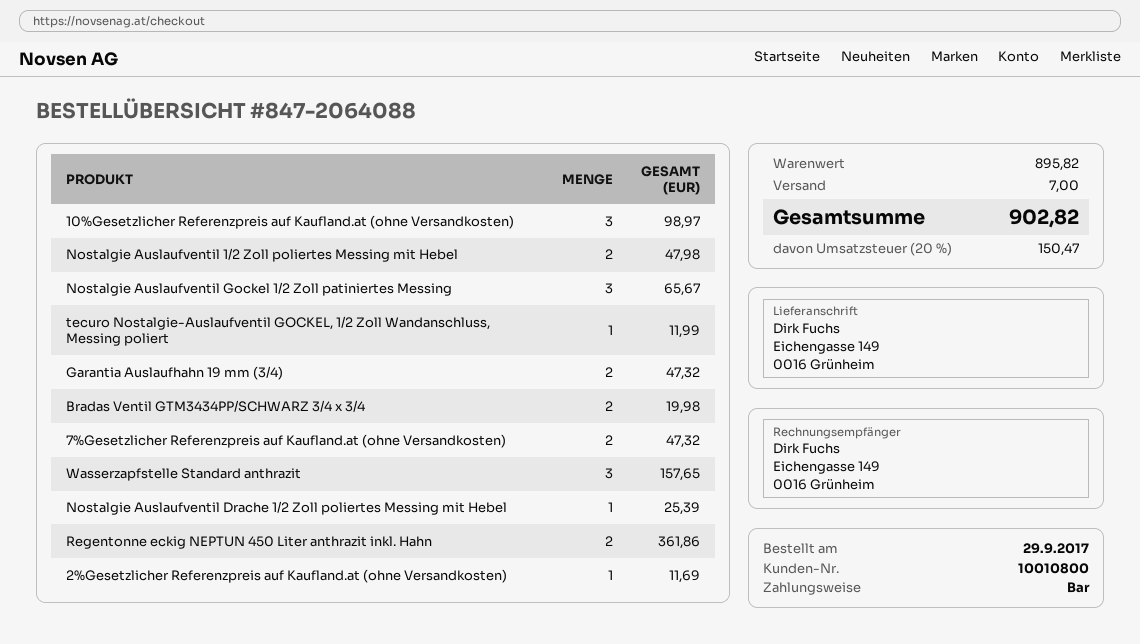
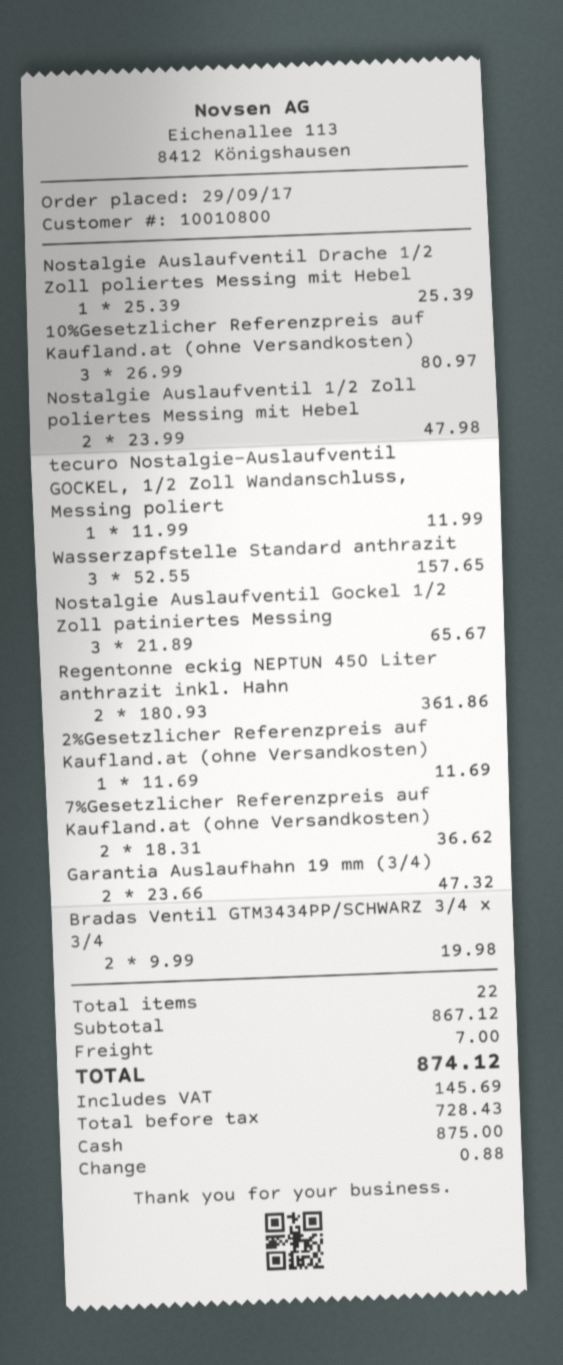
10%Gesetzlicher Referenzpreis auf Kaufland.at (ohne Versandkosten): 3 for 98.97 -> 3 for 80.97
7%Gesetzlicher Referenzpreis auf Kaufland.at (ohne Versandkosten): 2 for 47.32 -> 2 for 36.62
subtotal: 895.82 -> 867.12
tax: 150.47 -> 145.69
total: 902.82 -> 874.12

